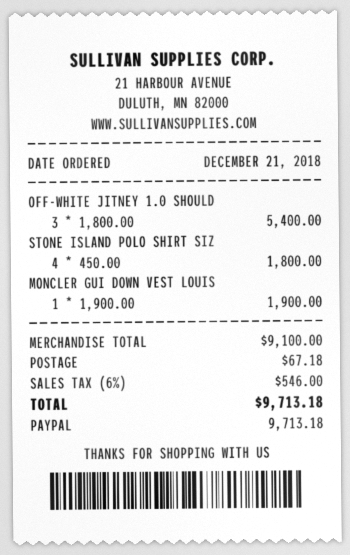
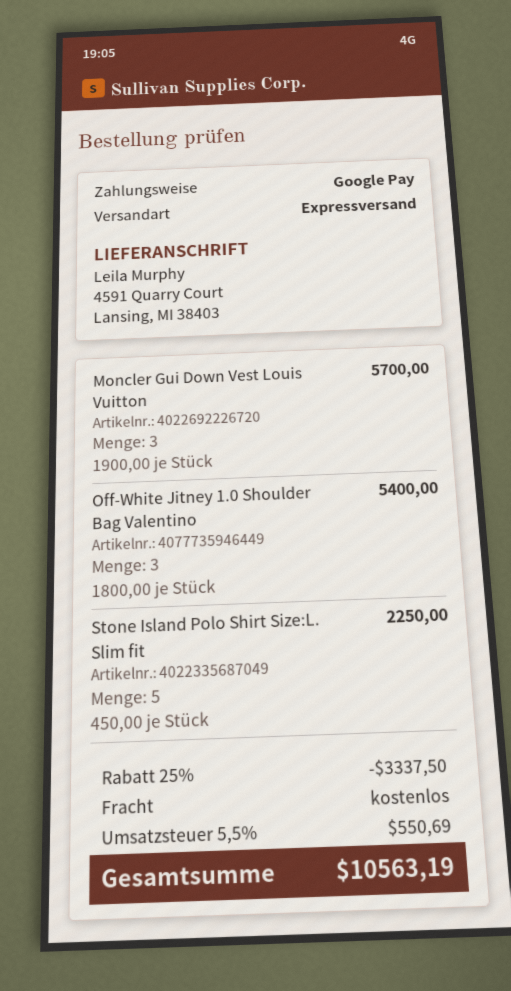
payment method: PayPal -> Google Pay
STONE ISLAND POLO SHIRT SIZ: 4 x 450.00 = 1800.00 -> 5 x 450.00 = 2250.00
MONCLER GUI DOWN VEST LOUIS: 1 x 1900.00 = 1900.00 -> 3 x 1900.00 = 5700.00
discount: none -> 25% = 3337.50
shipping: 67.18 -> 0.00
tax: 6% = 546.00 -> 5.5% = 550.69
total: 9713.18 -> 10563.19

